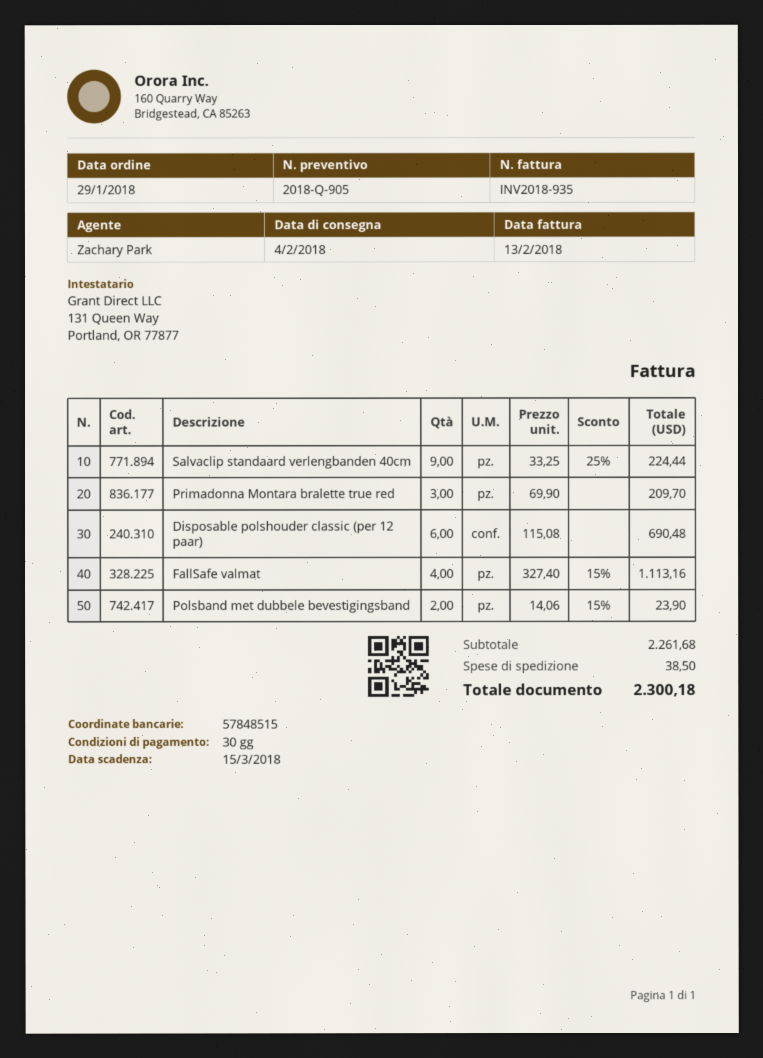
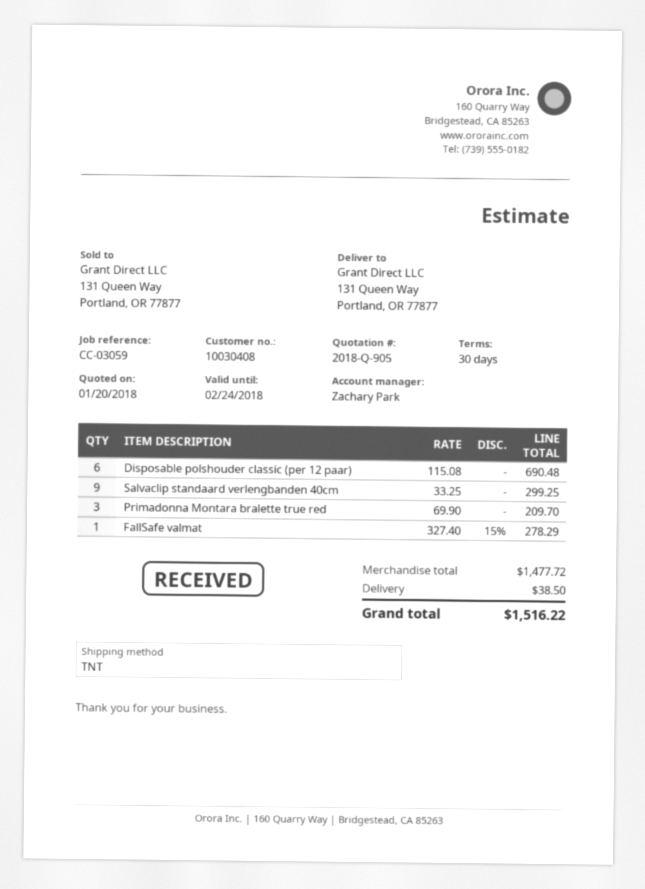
Salvaclip standaard verlengbanden 40cm: 9 x 33.25 - 25% = 224.44 -> 9 x 33.25 = 299.25
FallSafe valmat: 4 x 327.40 - 15% = 1113.16 -> 1 x 327.40 - 15% = 278.29
Polsband met dubbele bevestigingsband: 2 x 14.06 - 15% = 23.90 -> none
subtotal: 2261.68 -> 1477.72
total: 2300.18 -> 1516.22

